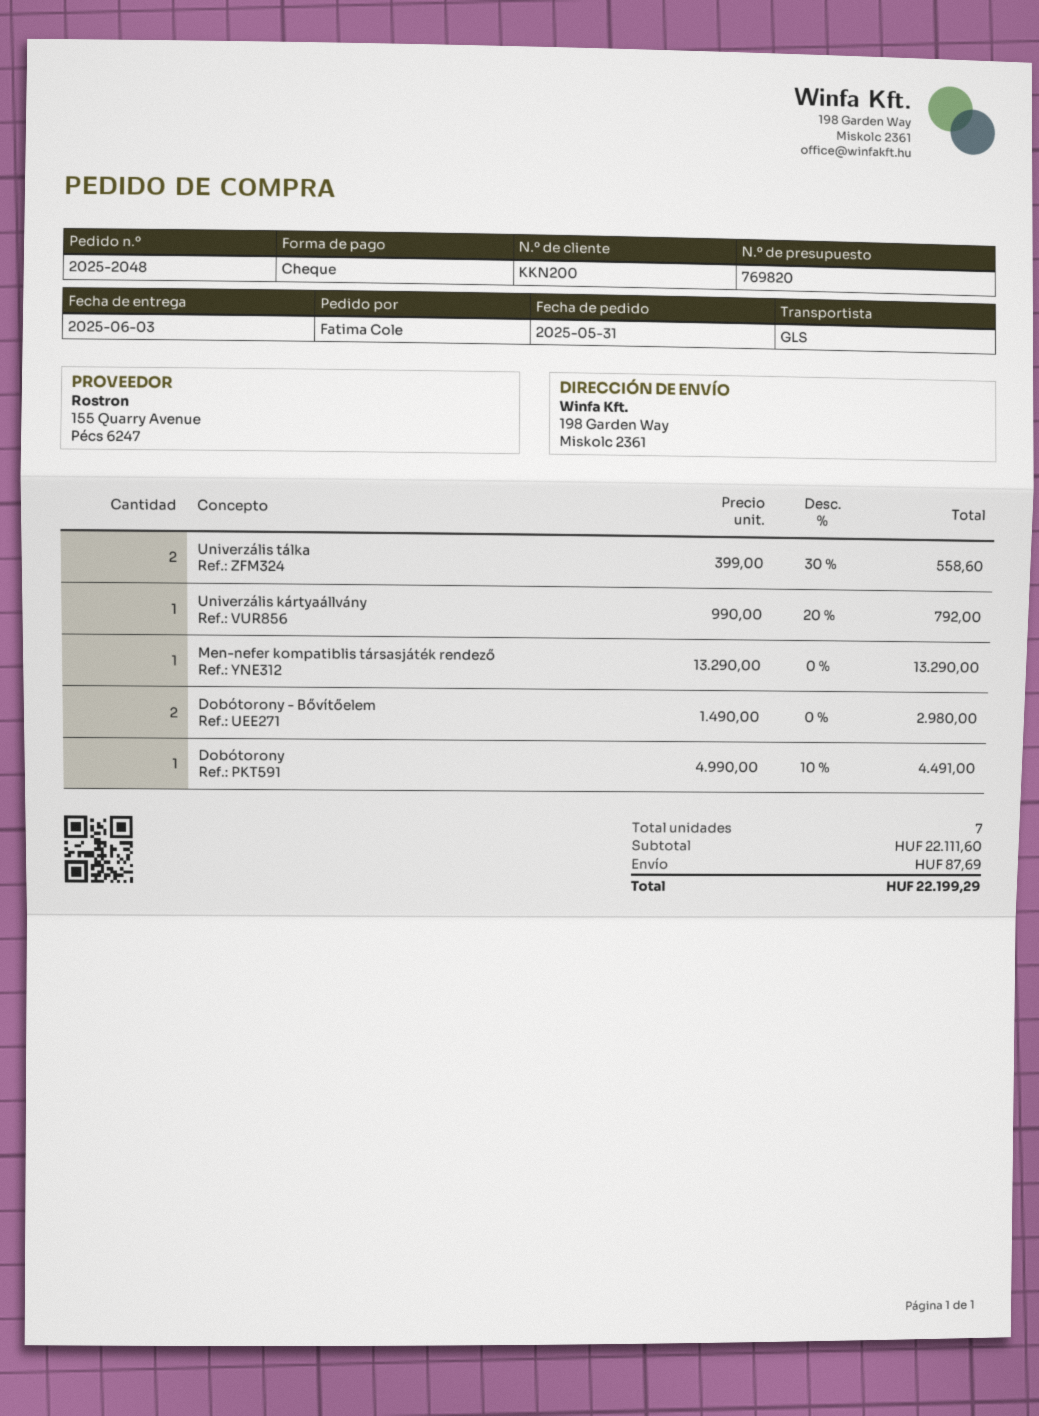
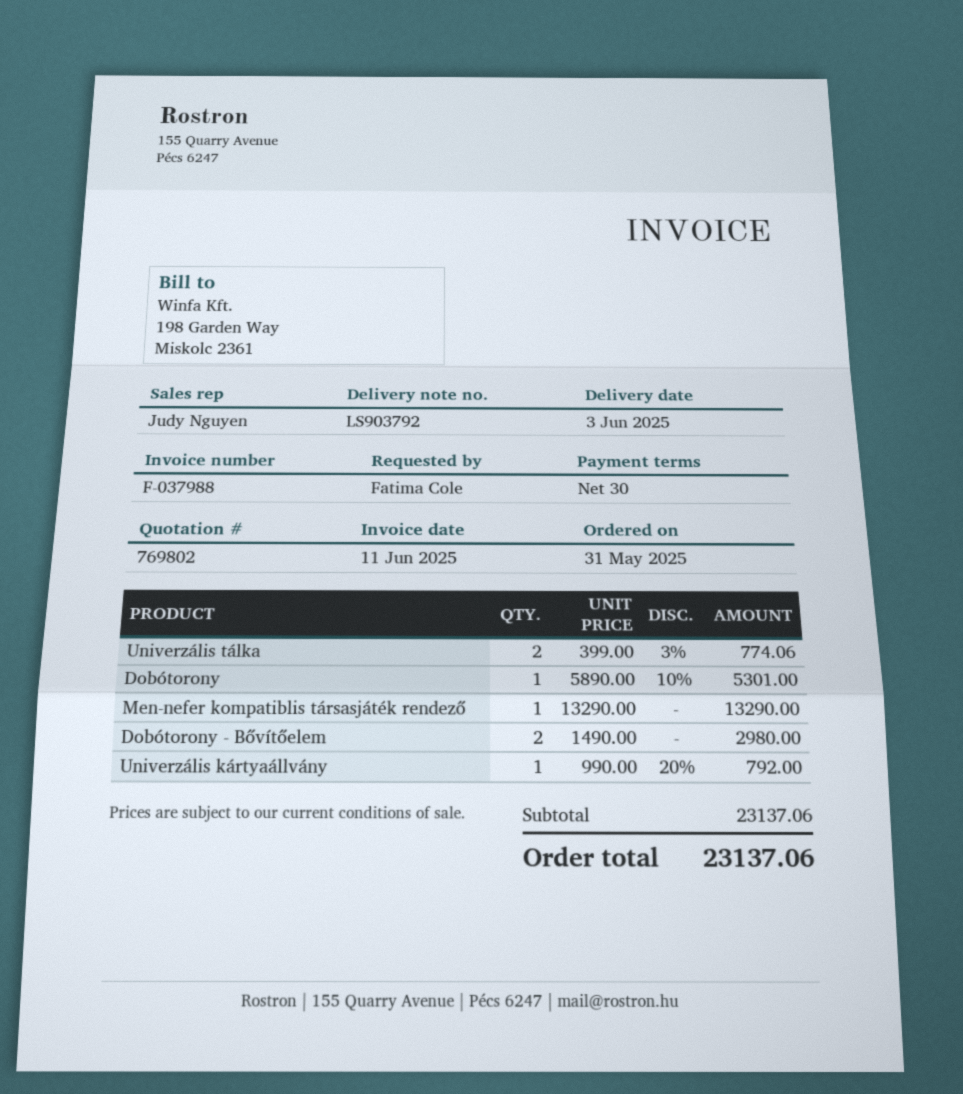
quote number: 769820 -> 769802
Univerzális tálka: 2 x 399.00 - 30% = 558.60 -> 2 x 399.00 - 3% = 774.06
Dobótorony: 1 x 4990.00 - 10% = 4491.00 -> 1 x 5890.00 - 10% = 5301.00
subtotal: 22111.60 -> 23137.06
shipping: 87.69 -> none
total: 22199.29 -> 23137.06

